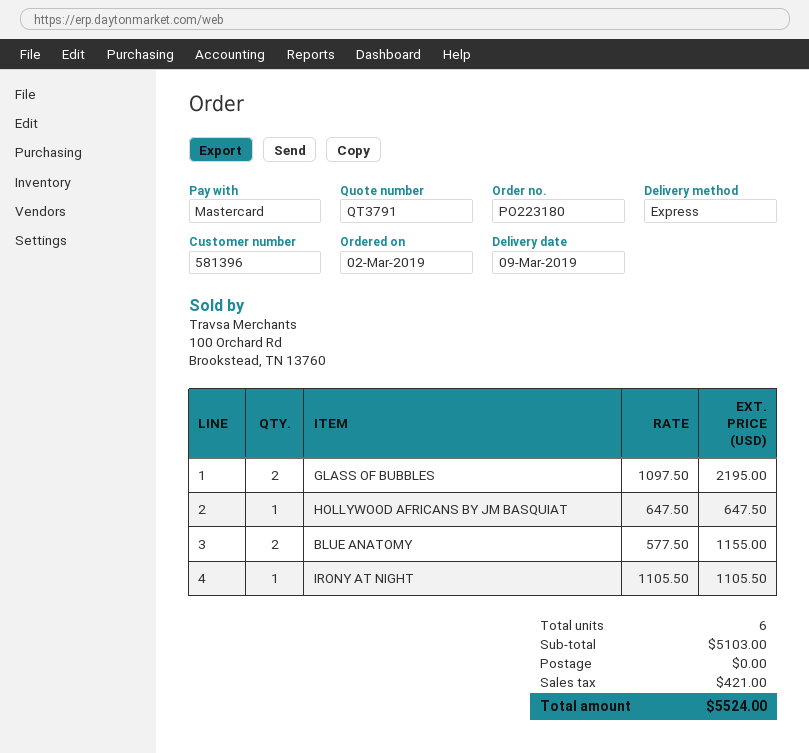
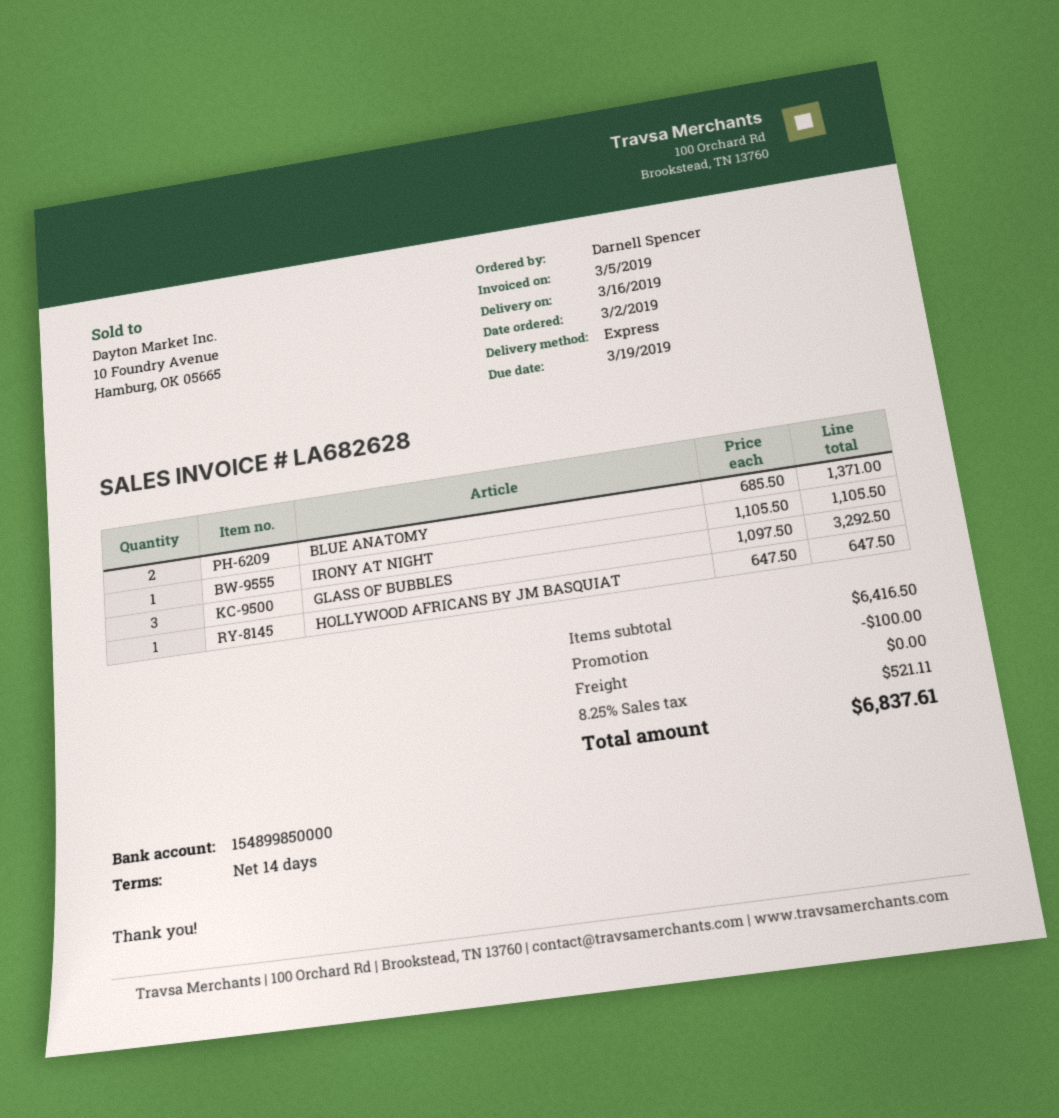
delivery date: 2019-03-09 -> 2019-03-16
GLASS OF BUBBLES: 2 x 1097.50 = 2195.00 -> 3 x 1097.50 = 3292.50
BLUE ANATOMY: 2 x 577.50 = 1155.00 -> 2 x 685.50 = 1371.00
subtotal: 5103.00 -> 6416.50
discount: none -> 100.00
tax: 421.00 -> 521.11
total: 5524.00 -> 6837.61

